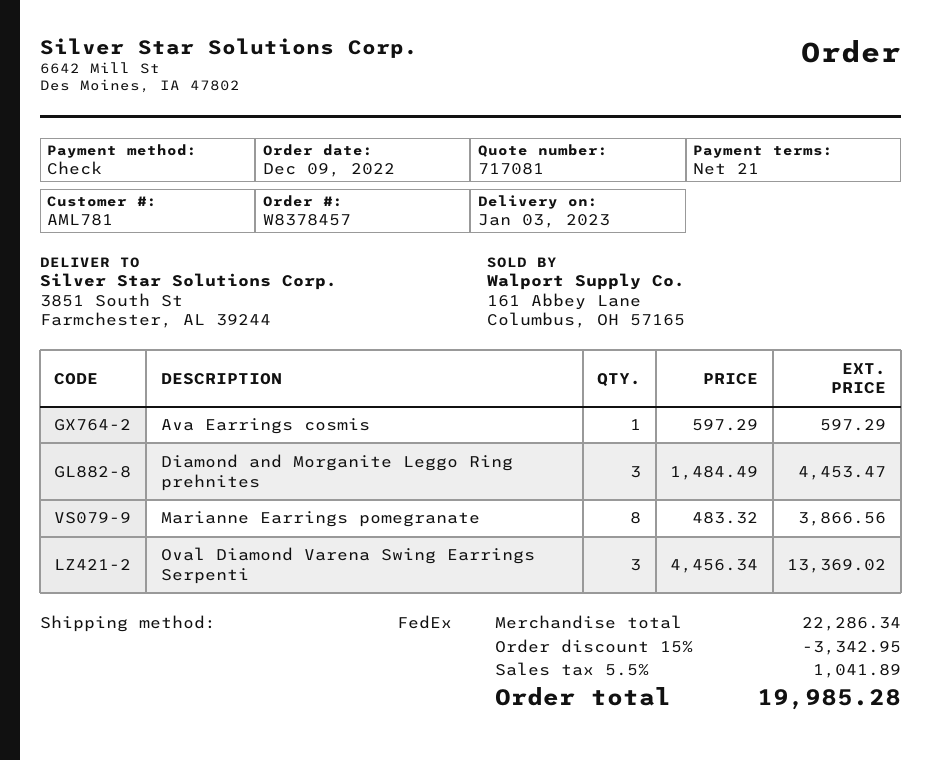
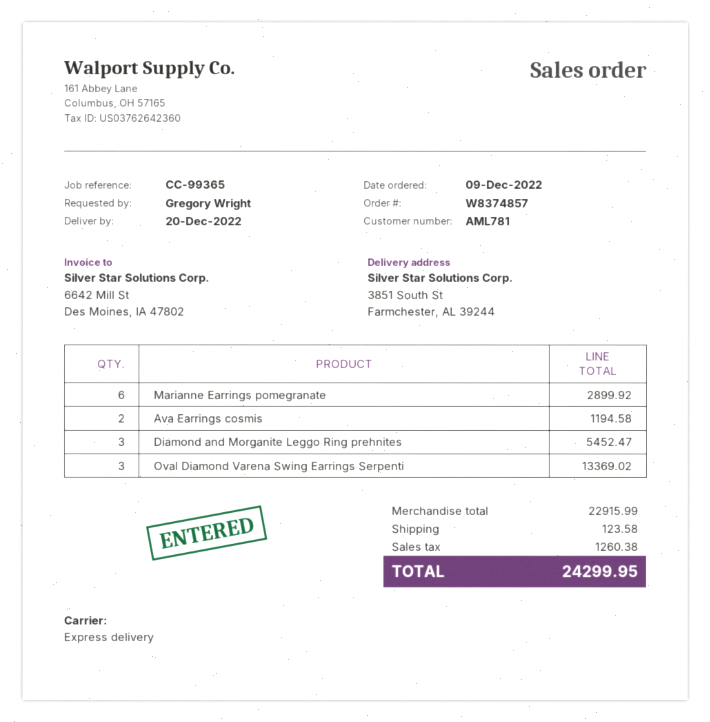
order number: W8378457 -> W8374857
delivery date: 2023-01-03 -> 2022-12-20
shipping method: FedEx -> express
Ava Earrings cosmis: 1 for 597.29 -> 2 for 1194.58
Diamond and Morganite Leggo Ring prehnites: 3 for 4453.47 -> 3 for 5452.47
Marianne Earrings pomegranate: 8 for 3866.56 -> 6 for 2899.92
subtotal: 22286.34 -> 22915.99
discount: 15% = 3342.95 -> none
shipping: none -> 123.58
tax: 1041.89 -> 1260.38
total: 19985.28 -> 24299.95

